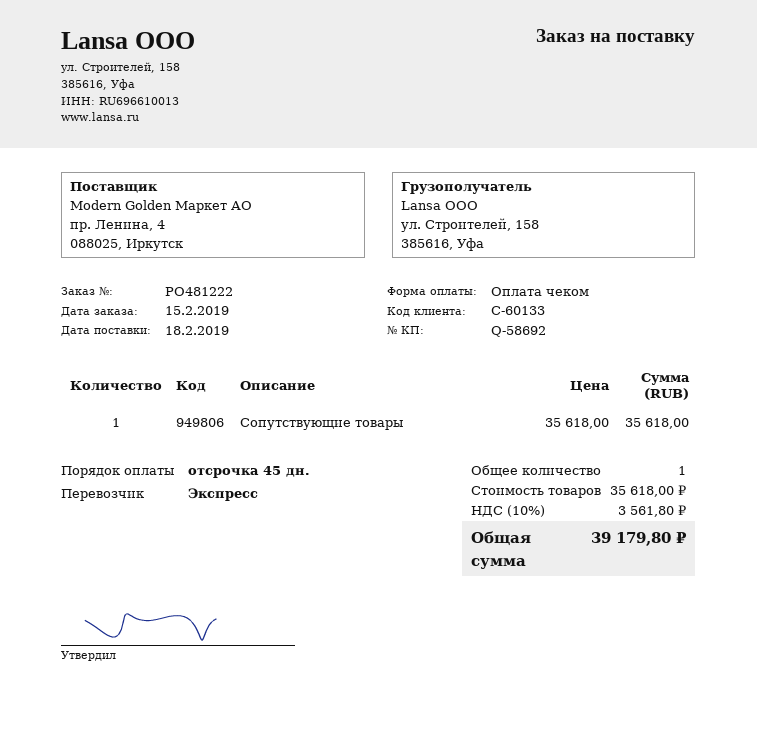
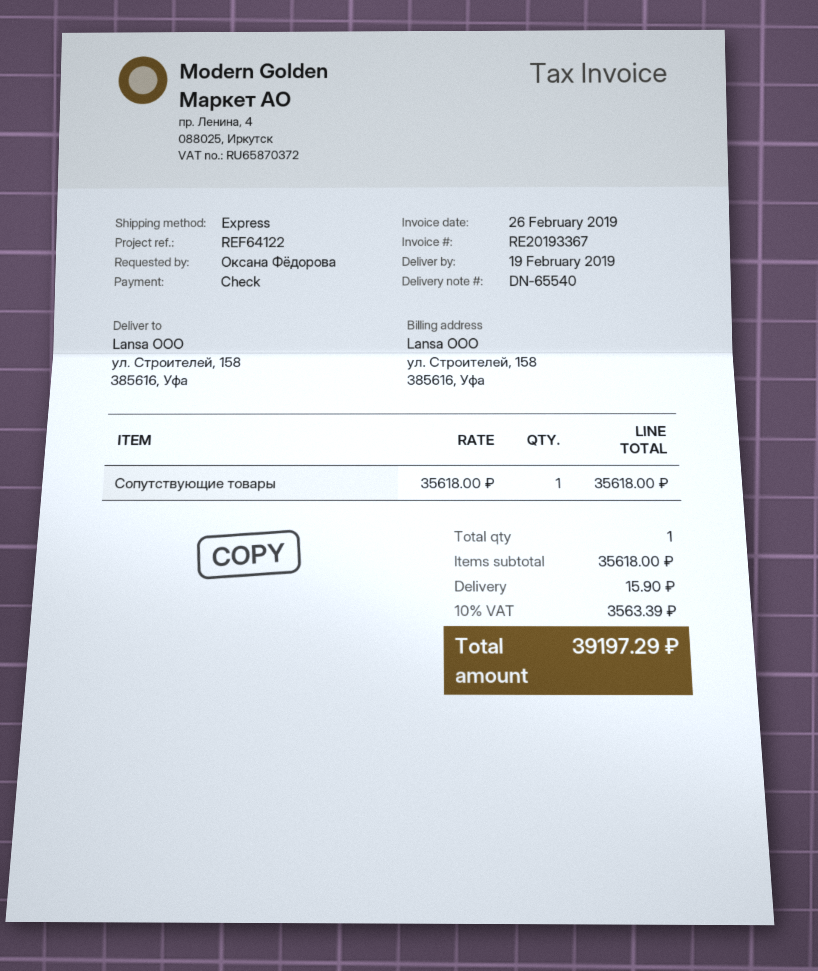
delivery date: 2019-02-18 -> 2019-02-19
shipping: none -> 15.90
tax: 10% = 3561.80 -> 10% = 3563.39
total: 39179.80 -> 39197.29

